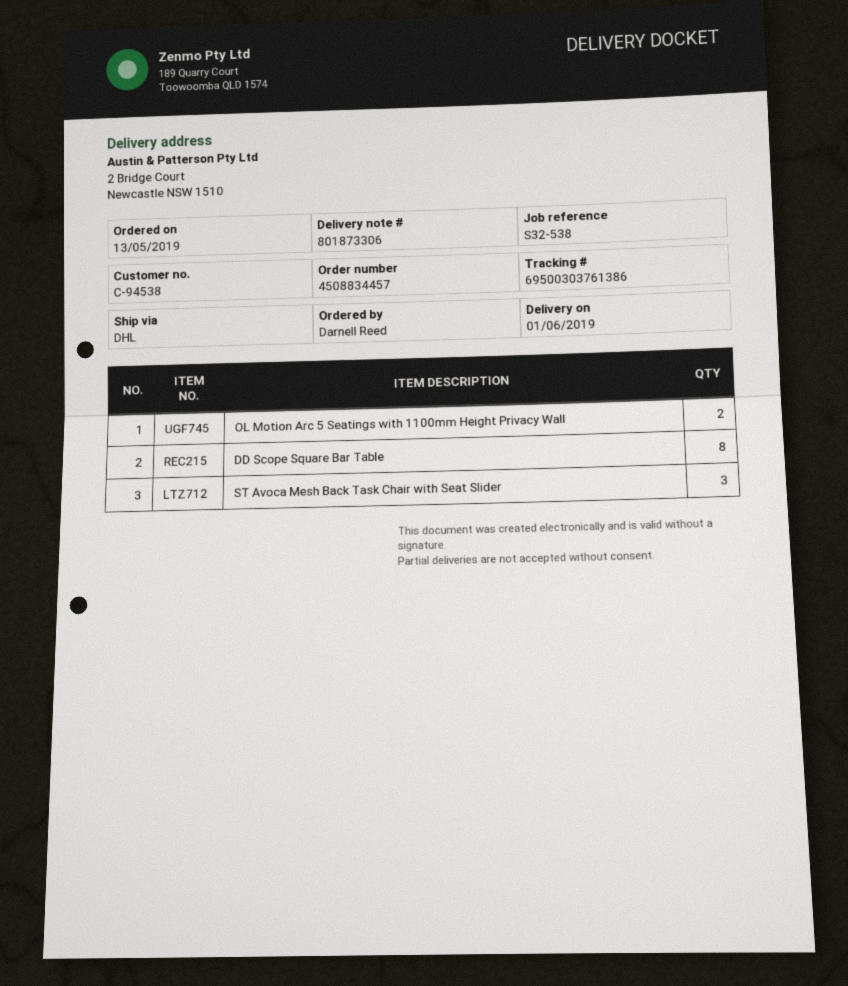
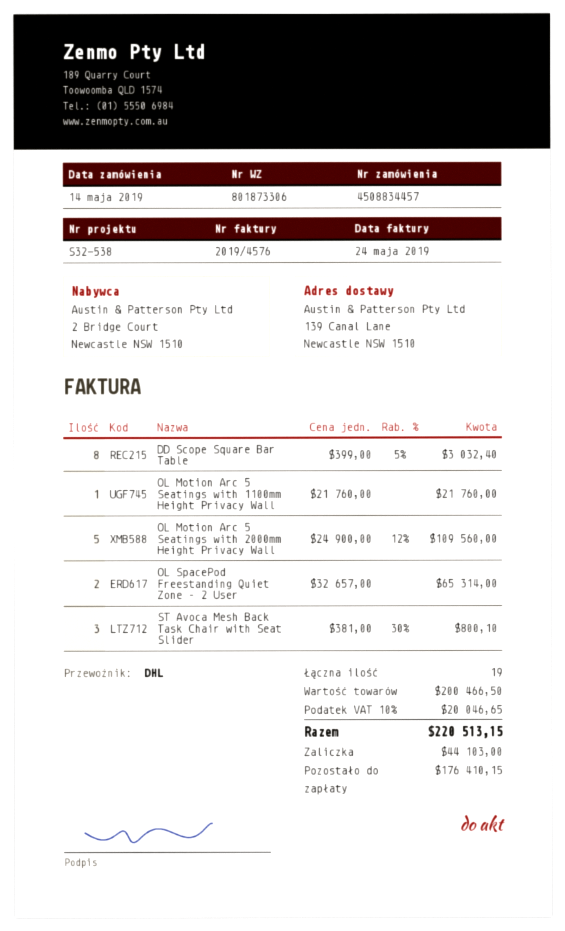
order date: 2019-05-13 -> 2019-05-14
ship to: 2 Bridge Court, Newcastle NSW 1510 -> 139 Canal Lane, Newcastle NSW 1510
OL Motion Arc 5 Seatings with 1100mm Height Privacy Wall: 2 -> 1
OL Motion Arc 5 Seatings with 2000mm Height Privacy Wall: none -> 5
OL SpacePod Freestanding Quiet Zone – 2 User: none -> 2

